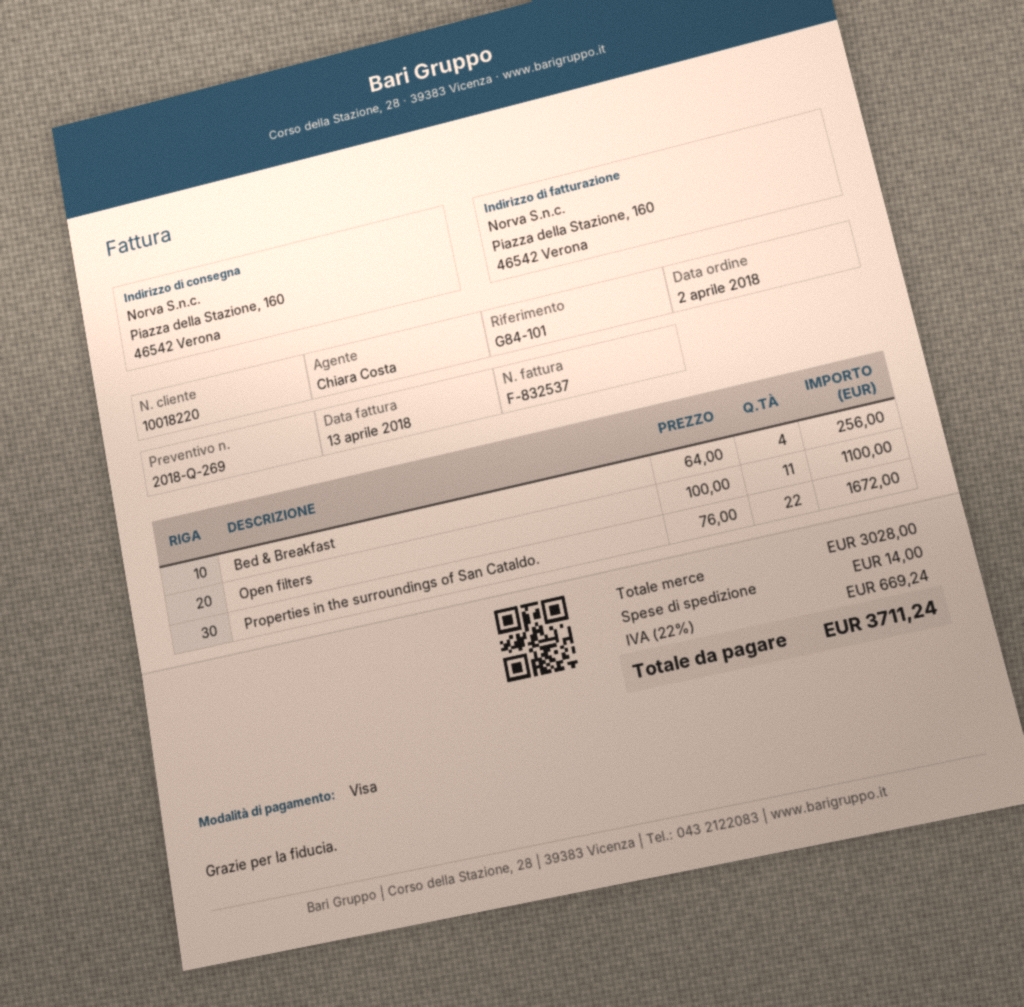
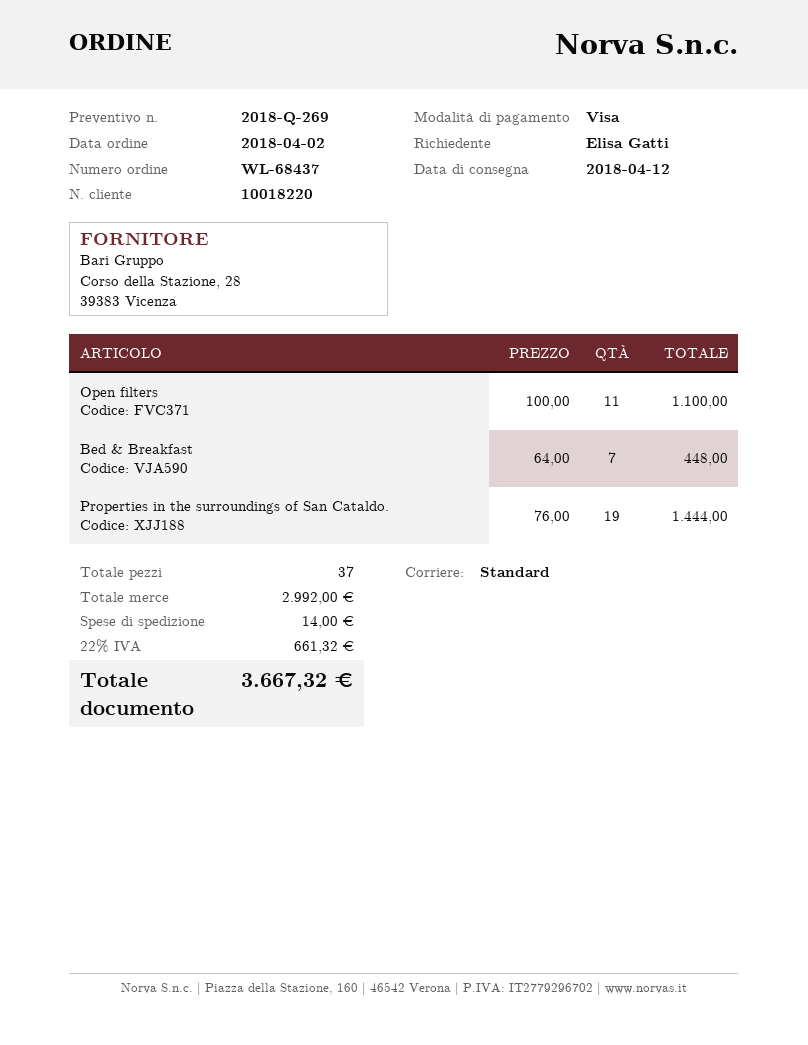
Bed & Breakfast: 4 x 64.00 = 256.00 -> 7 x 64.00 = 448.00
Properties in the surroundings of San Cataldo.: 22 x 76.00 = 1672.00 -> 19 x 76.00 = 1444.00
subtotal: 3028.00 -> 2992.00
tax: 22% = 669.24 -> 22% = 661.32
total: 3711.24 -> 3667.32

